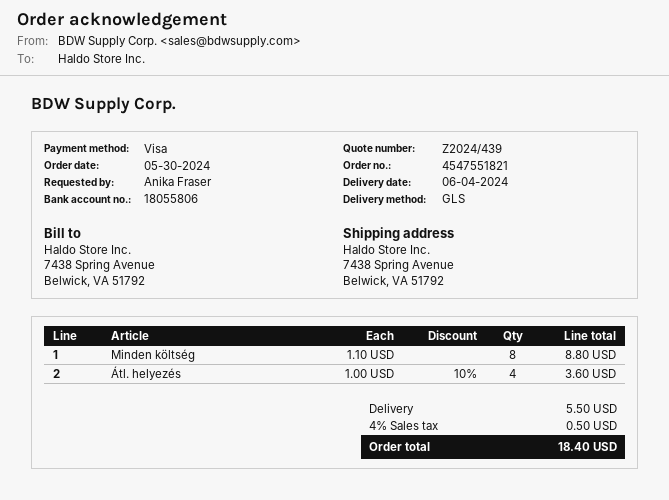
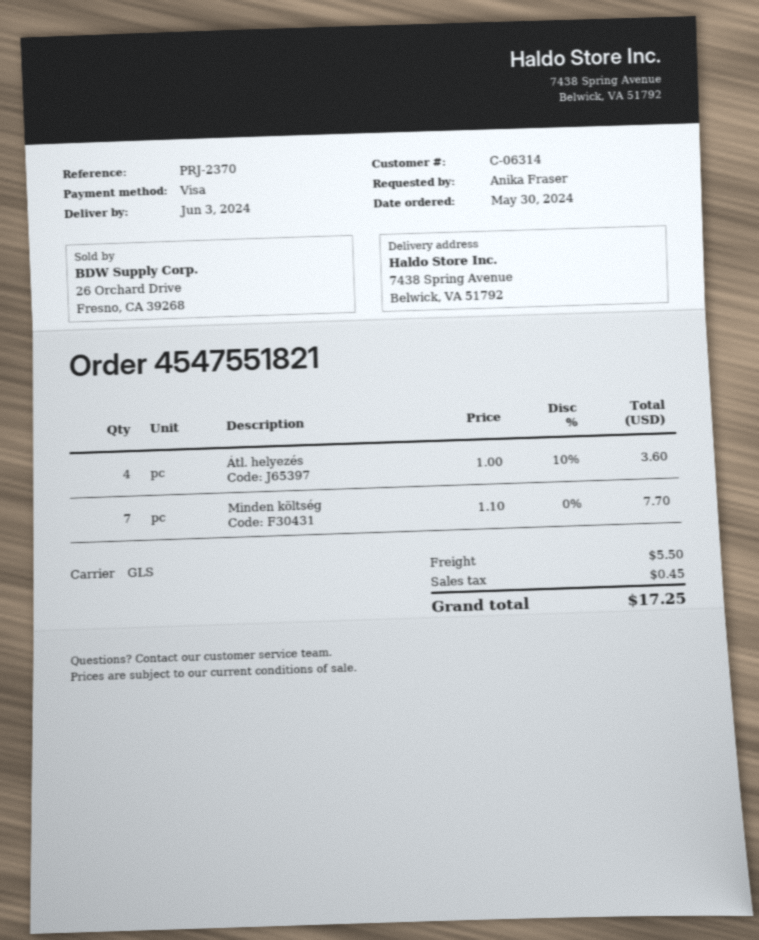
delivery date: 2024-06-04 -> 2024-06-03
Minden költség: 8 x 1.10 = 8.80 -> 7 x 1.10 = 7.70
tax: 0.50 -> 0.45
total: 18.40 -> 17.25

